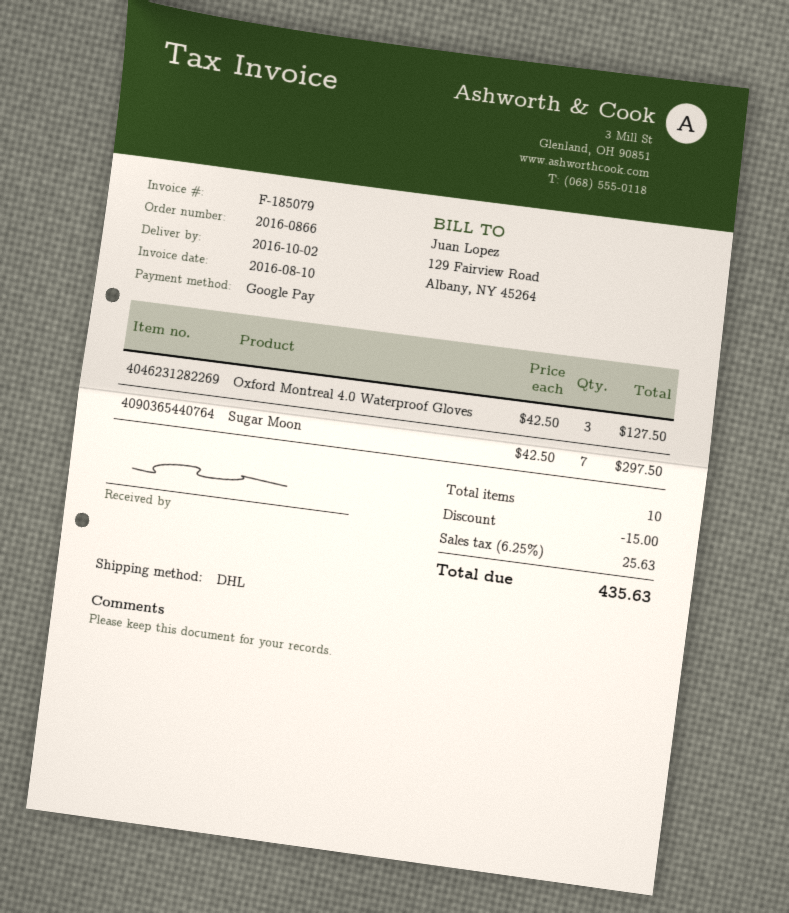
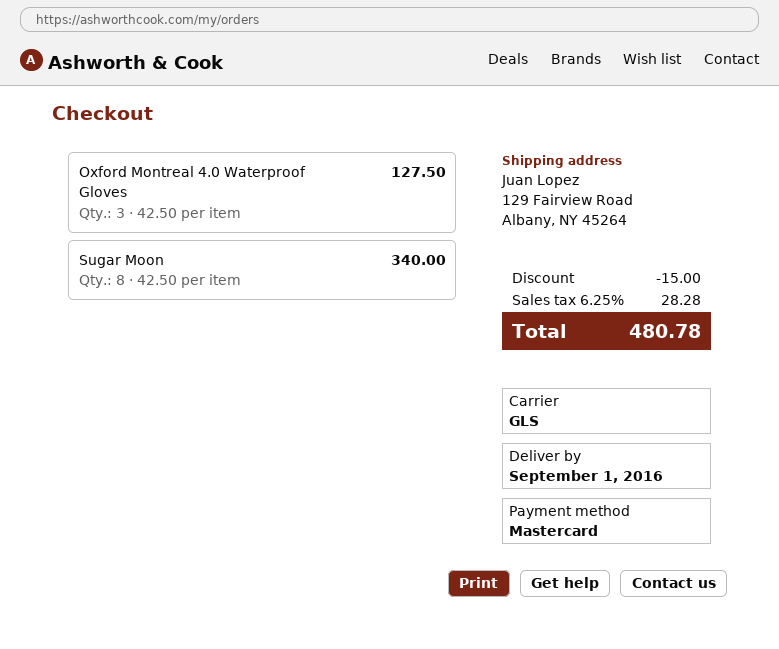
delivery date: 2016-10-02 -> 2016-09-01
payment method: Google Pay -> Mastercard
shipping method: DHL -> GLS
Sugar Moon: 7 x 42.50 = 297.50 -> 8 x 42.50 = 340.00
tax: 6.25% = 25.63 -> 6.25% = 28.28
total: 435.63 -> 480.78

